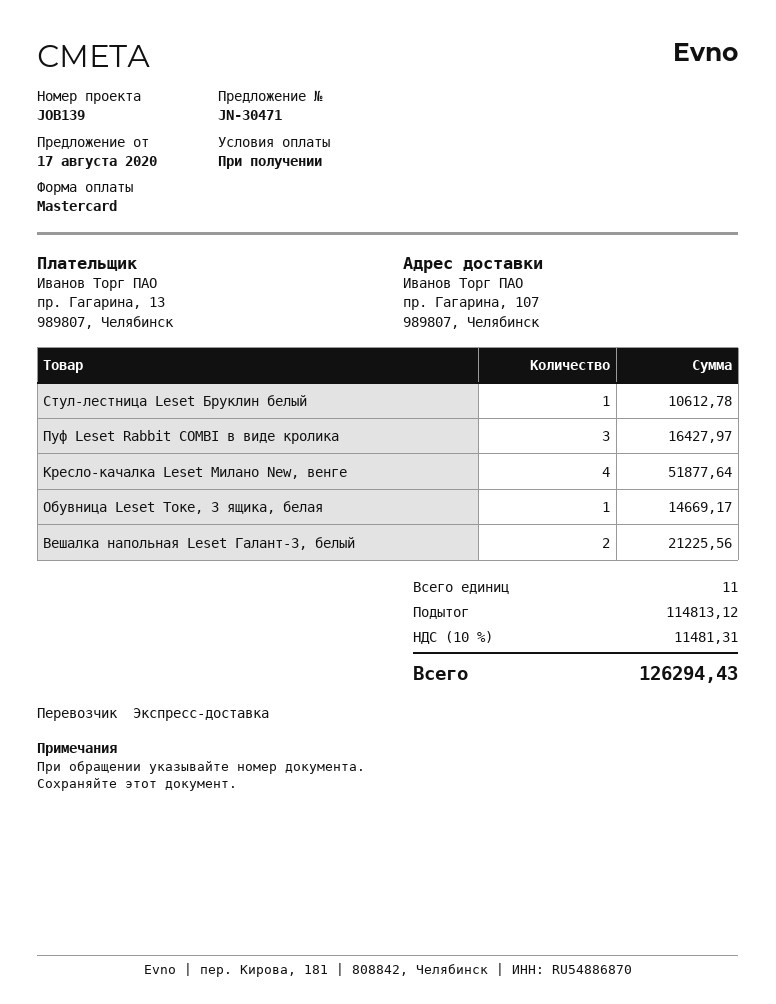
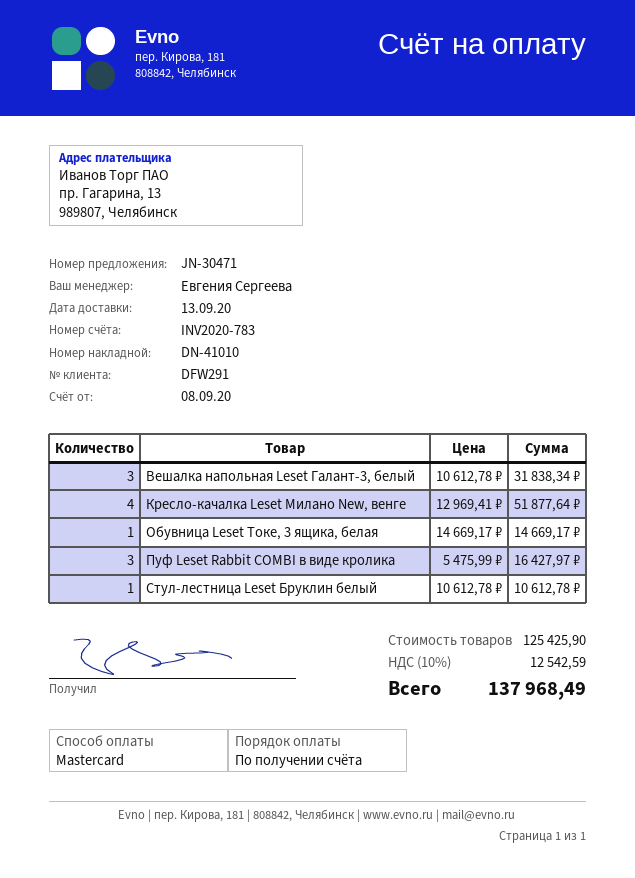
Вешалка напольная Leset Галант-3, белый: 2 for 21225.56 -> 3 for 31838.34
subtotal: 114813.12 -> 125425.90
tax: 10% = 11481.31 -> 10% = 12542.59
total: 126294.43 -> 137968.49

